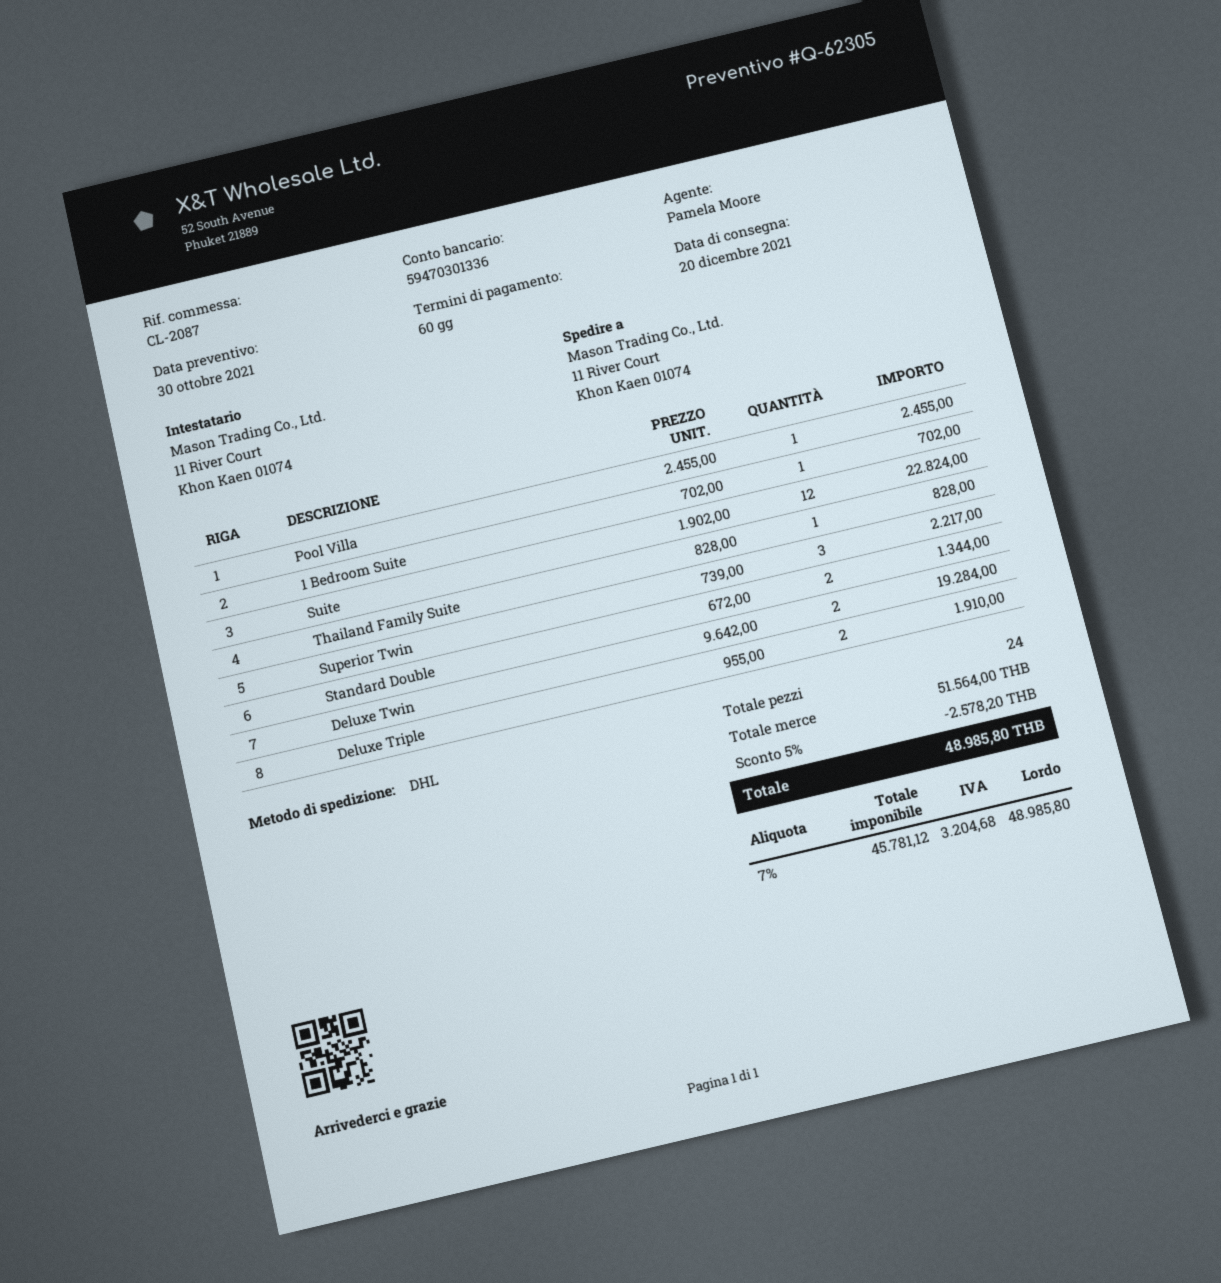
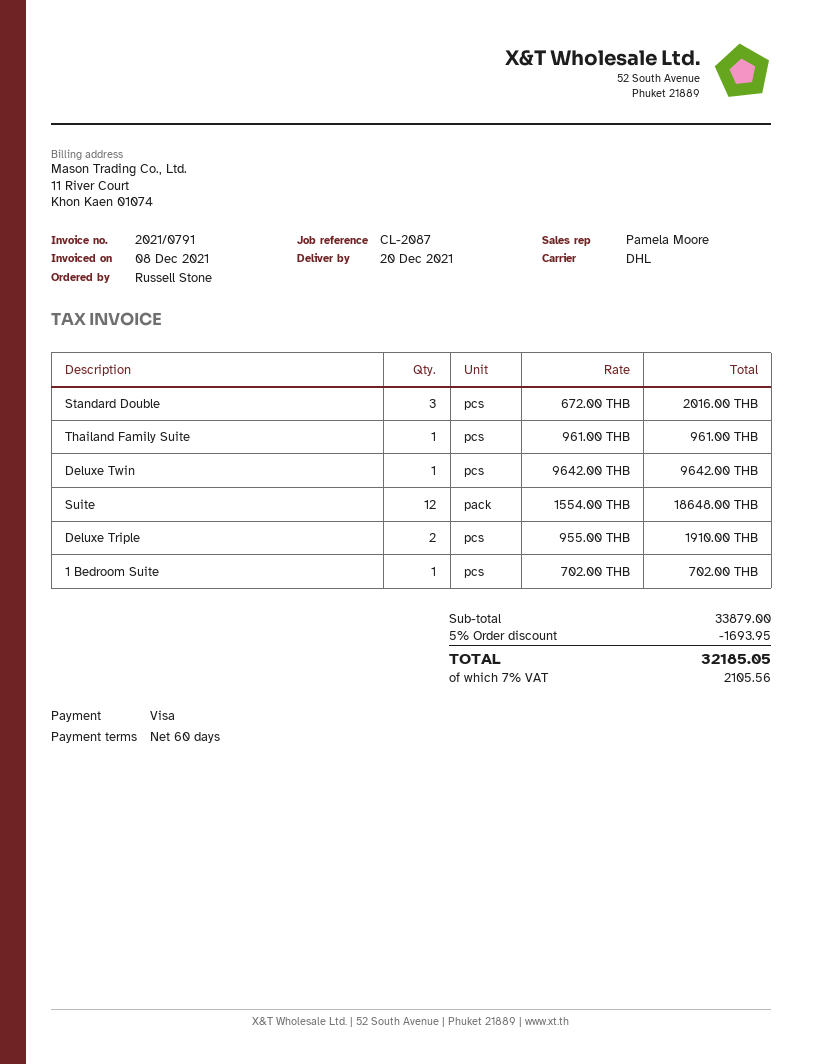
Pool Villa: 1 x 2455.00 = 2455.00 -> none
Suite: 12 x 1902.00 = 22824.00 -> 12 x 1554.00 = 18648.00
Thailand Family Suite: 1 x 828.00 = 828.00 -> 1 x 961.00 = 961.00
Superior Twin: 3 x 739.00 = 2217.00 -> none
Standard Double: 2 x 672.00 = 1344.00 -> 3 x 672.00 = 2016.00
Deluxe Twin: 2 x 9642.00 = 19284.00 -> 1 x 9642.00 = 9642.00
subtotal: 51564.00 -> 33879.00
discount: 5% = 2578.20 -> 5% = 1693.95
tax: 7% = 3204.68 -> 7% = 2105.56
total: 48985.80 -> 32185.05

